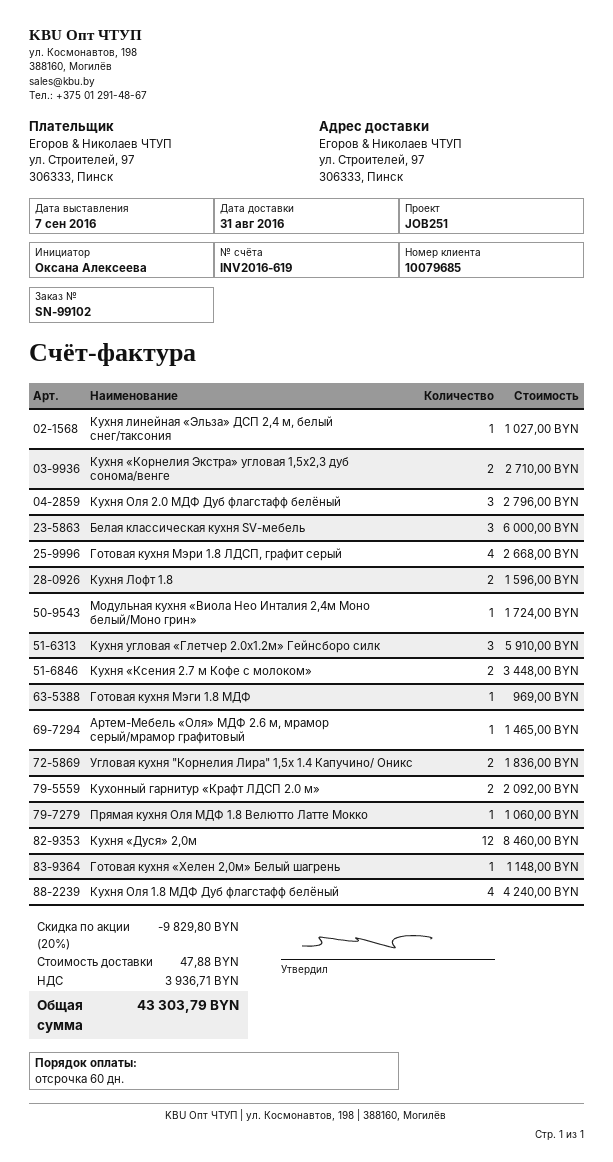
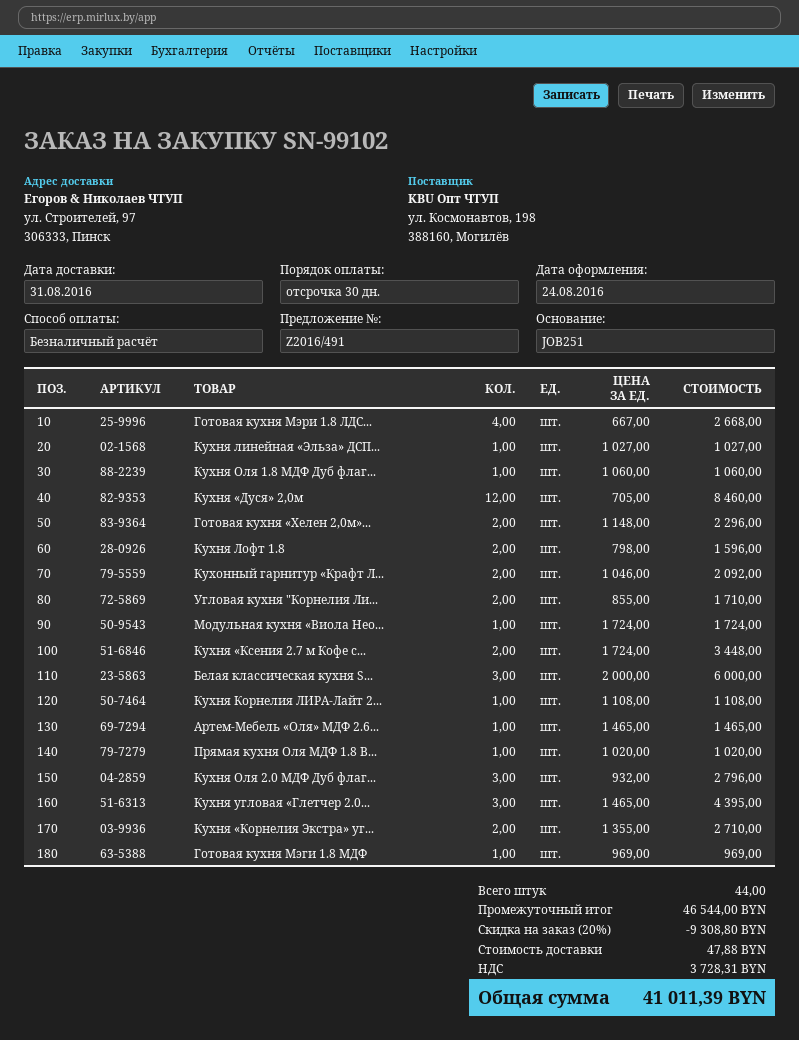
payment terms: 60 days -> 30 days
Кухня угловая «Глетчер 2.0х1.2м» Гейнсборо силк: 3 for 5910.00 -> 3 for 4395.00
Угловая кухня "Корнелия Лира" 1,5х 1.4 Капучино/ Оникс: 2 for 1836.00 -> 2 for 1710.00
Прямая кухня Оля МДФ 1.8 Велютто Латте Мокко: 1 for 1060.00 -> 1 for 1020.00
Готовая кухня «Хелен 2,0м» Белый шагрень: 1 for 1148.00 -> 2 for 2296.00
Кухня Оля 1.8 МДФ Дуб флагстафф белёный: 4 for 4240.00 -> 1 for 1060.00
Кухня Корнелия ЛИРА-Лайт 2...: none -> 1 for 1108.00
discount: 20% = 9829.80 -> 20% = 9308.80
tax: 3936.71 -> 3728.31
total: 43303.79 -> 41011.39

